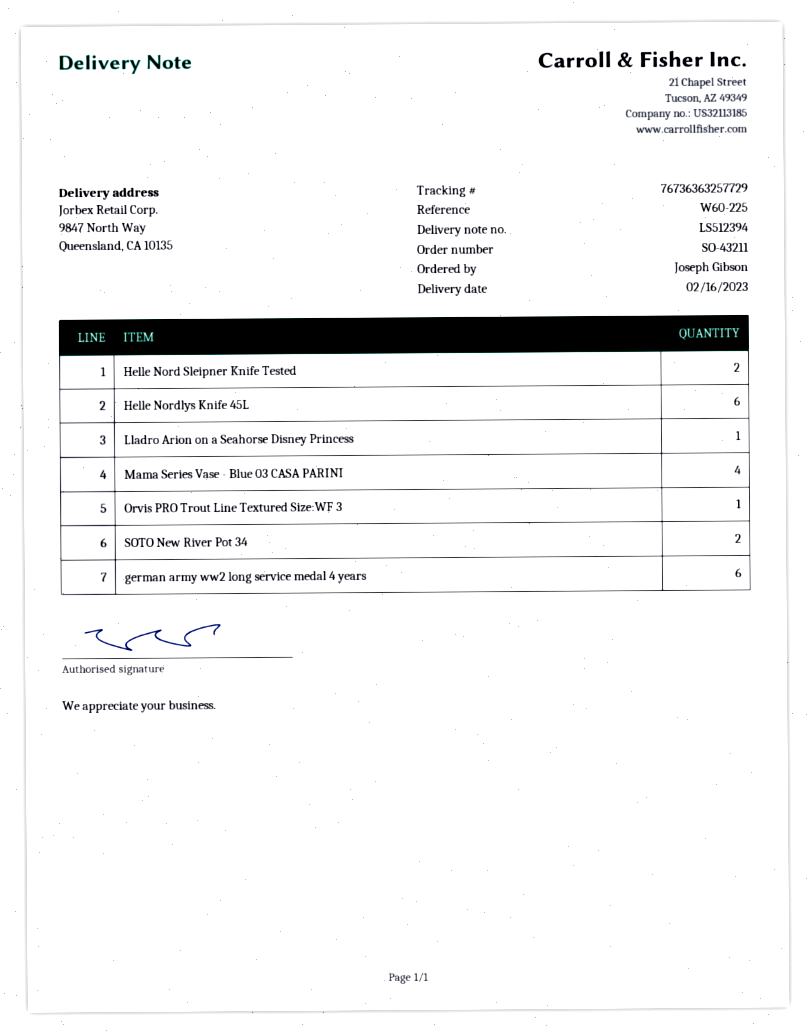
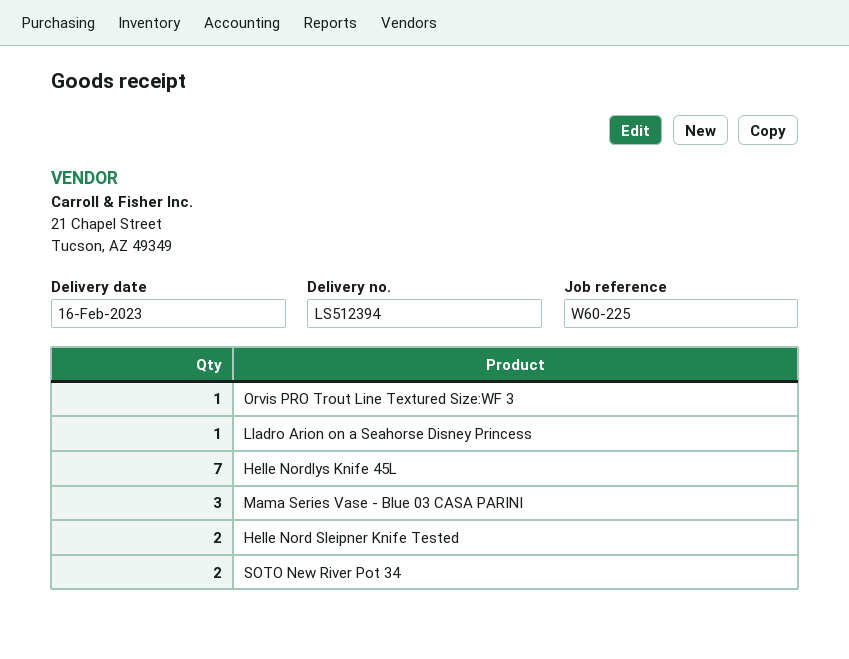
Helle Nordlys Knife 45L: 6 -> 7
Mama Series Vase - Blue 03 CASA PARINI: 4 -> 3
german army ww2 long service medal 4 years: 6 -> none

